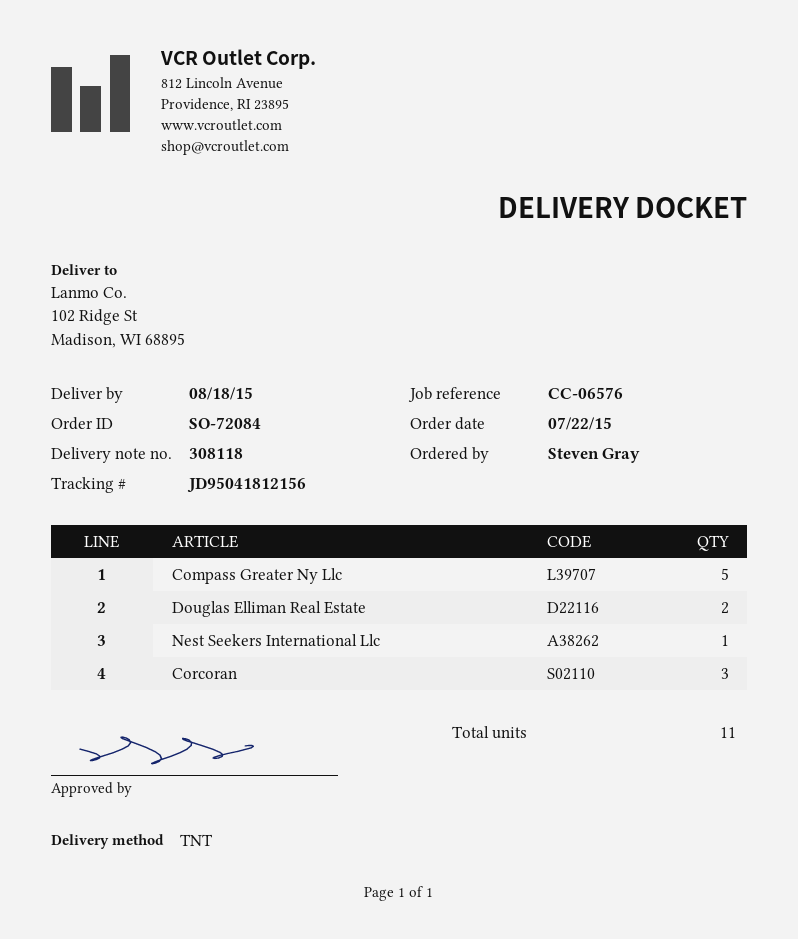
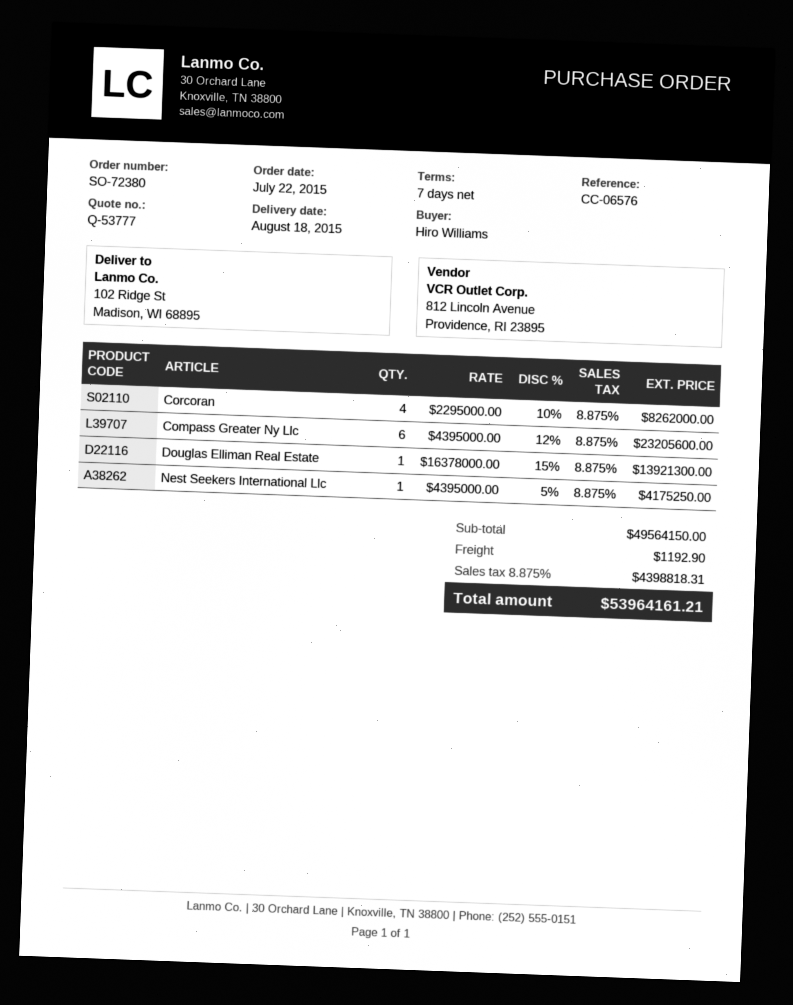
order number: SO-72084 -> SO-72380
ordered by: Steven Gray -> Hiro Williams
Compass Greater Ny Llc: 5 -> 6
Douglas Elliman Real Estate: 2 -> 1
Corcoran: 3 -> 4

